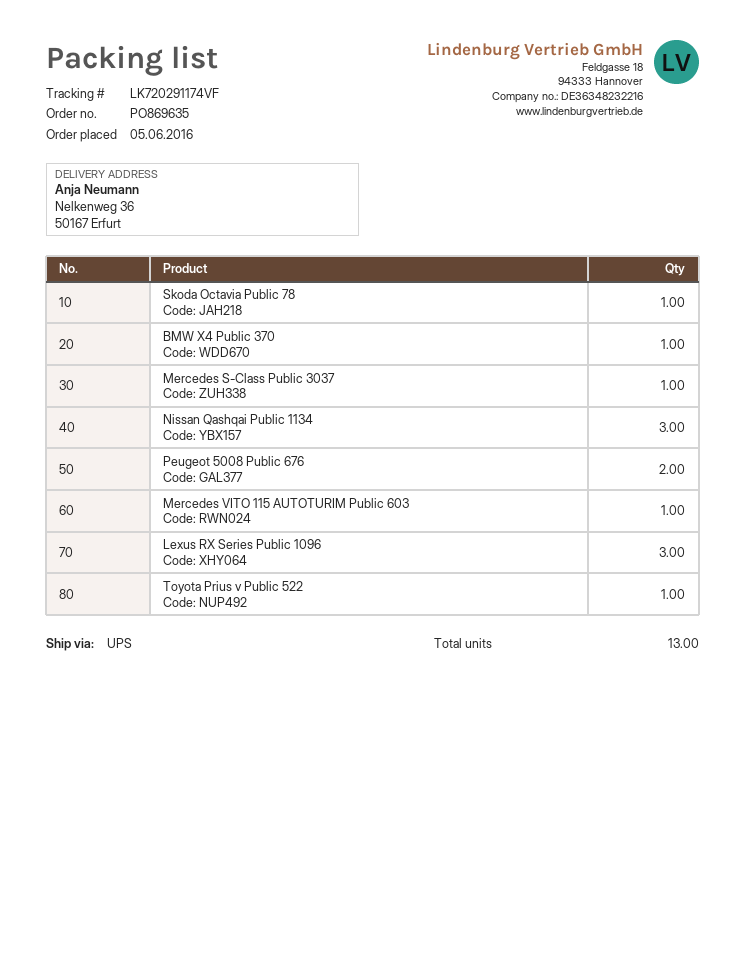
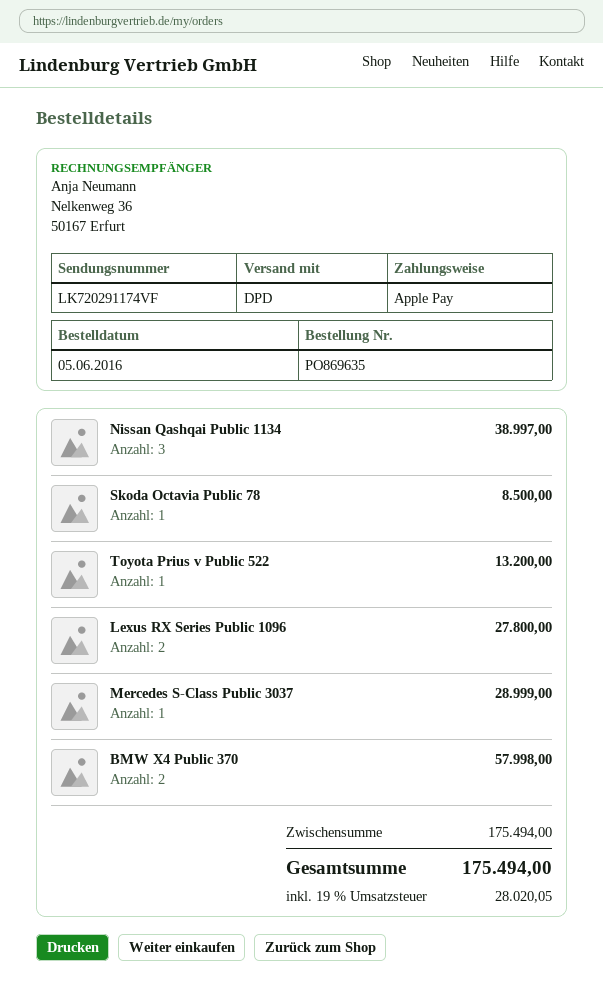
shipping method: UPS -> DPD
BMW X4 Public 370: 1 -> 2
Peugeot 5008 Public 676: 2 -> none
Mercedes VITO 115 AUTOTURIM Public 603: 1 -> none
Lexus RX Series Public 1096: 3 -> 2

